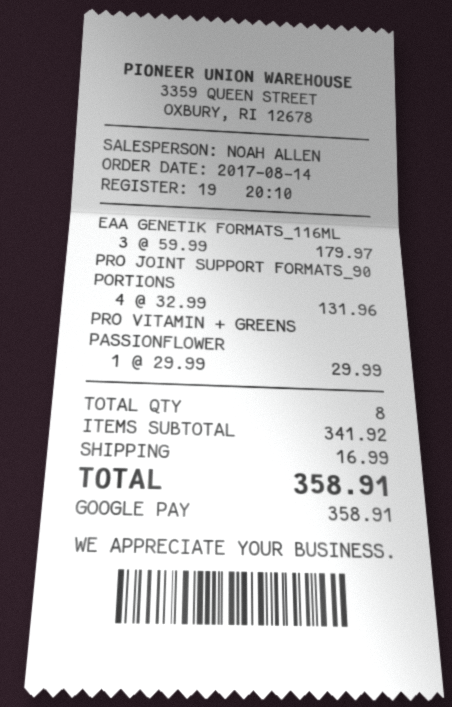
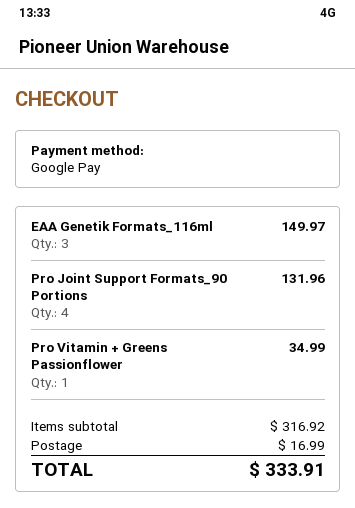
EAA GENETIK FORMATS_116ML: 3 for 179.97 -> 3 for 149.97
PRO VITAMIN + GREENS PASSIONFLOWER: 1 for 29.99 -> 1 for 34.99
subtotal: 341.92 -> 316.92
total: 358.91 -> 333.91

